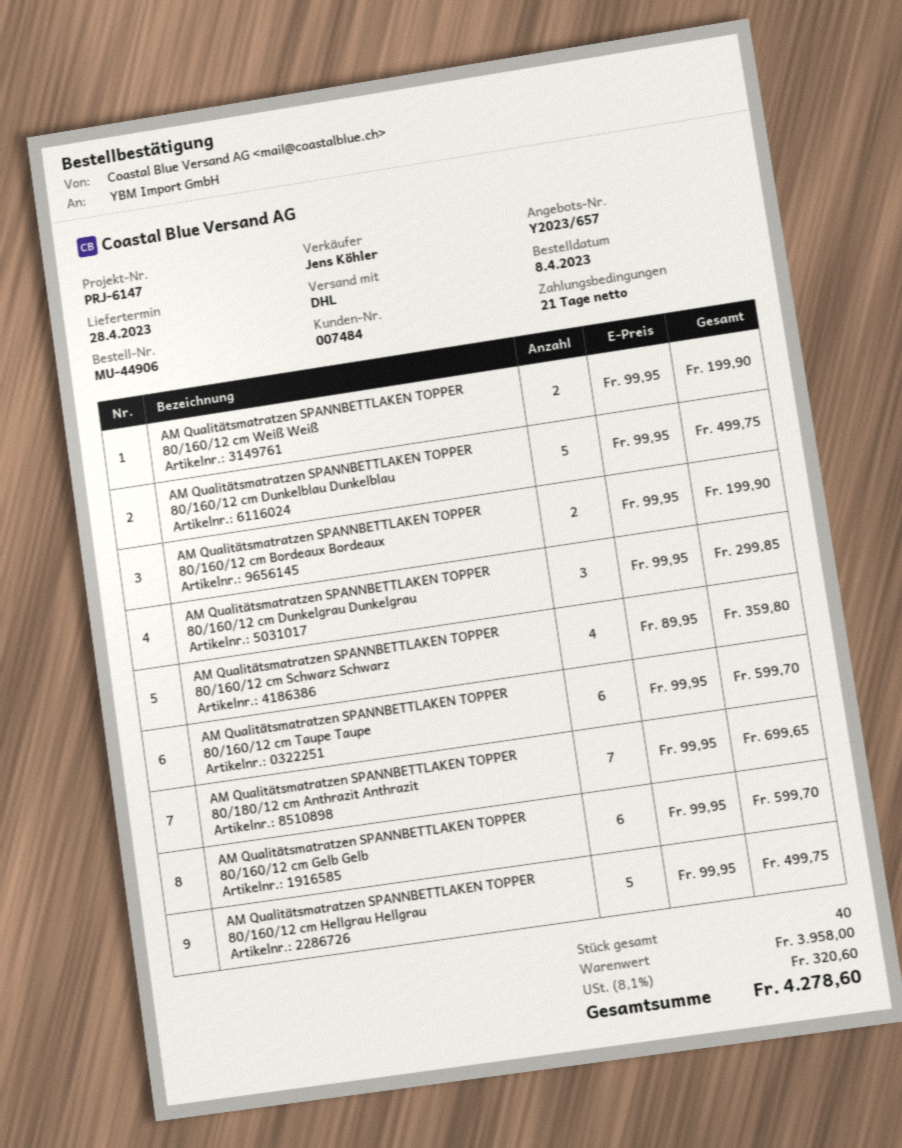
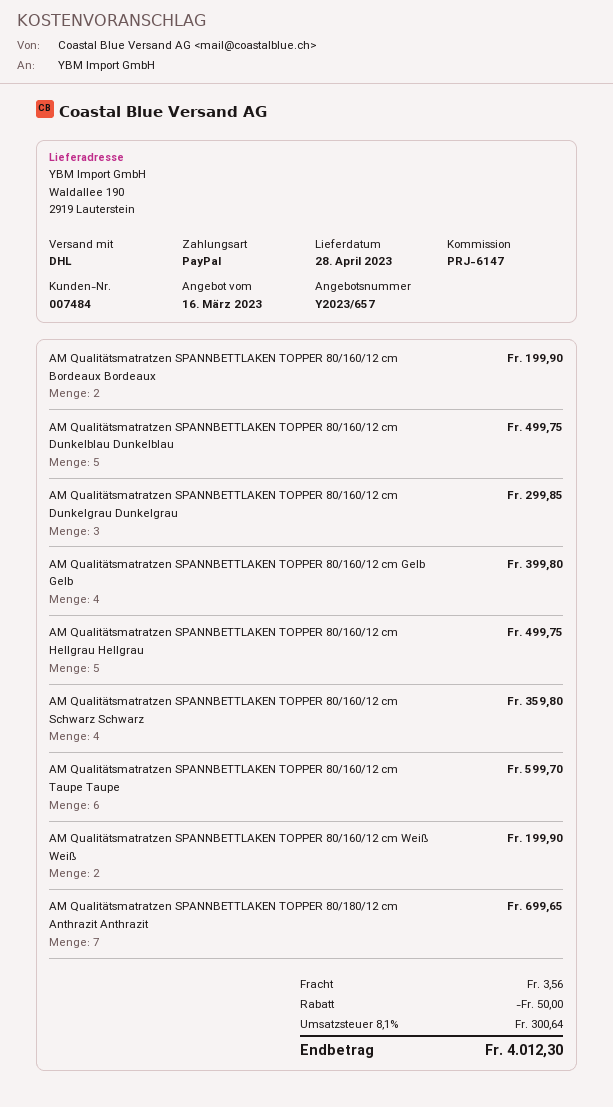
AM Qualitätsmatratzen SPANNBETTLAKEN TOPPER 80/160/12 cm Gelb Gelb: 6 for 599.70 -> 4 for 399.80
discount: none -> 50.00
shipping: none -> 3.56
tax: 8.1% = 320.60 -> 8.1% = 300.64
total: 4278.60 -> 4012.30

